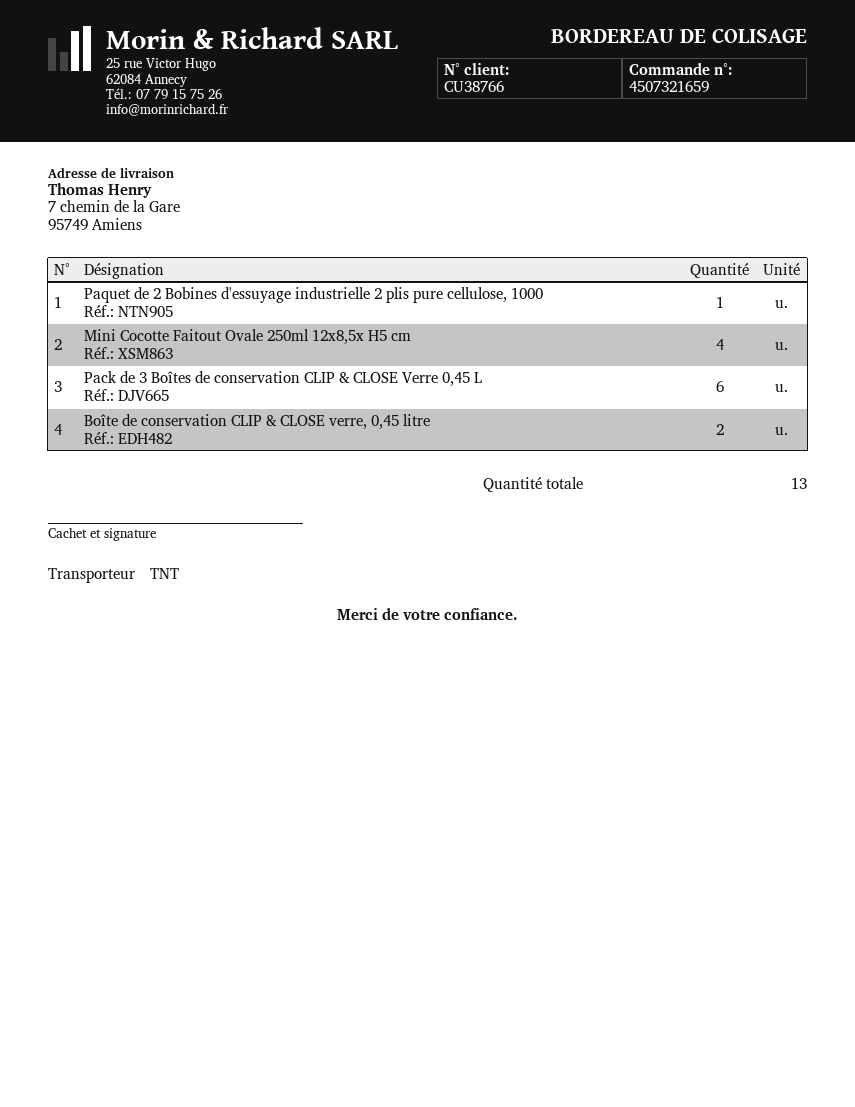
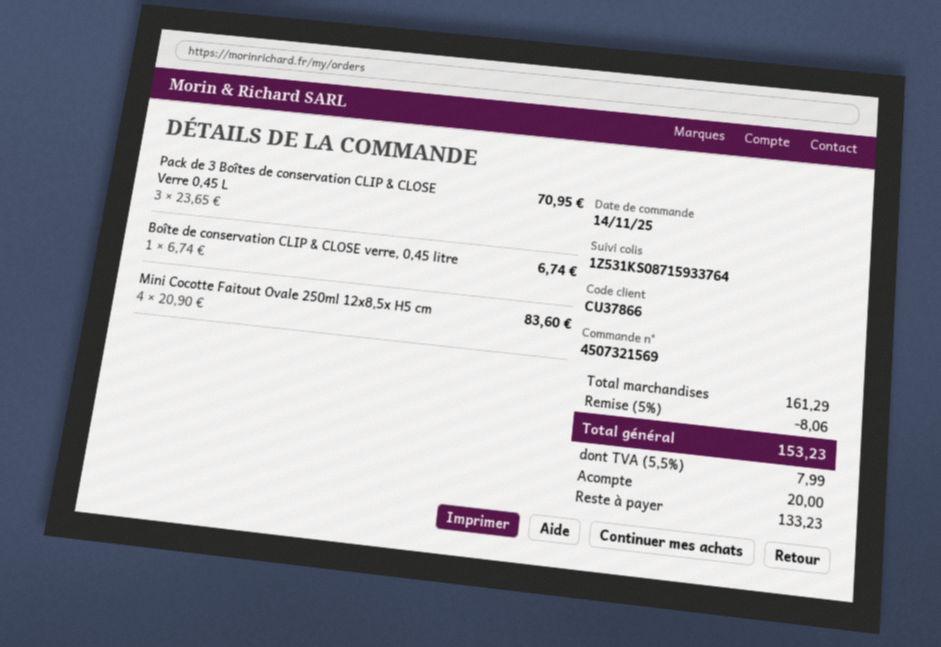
order number: 4507321659 -> 4507321569
customer number: CU38766 -> CU37866
Paquet de 2 Bobines d'essuyage industrielle 2 plis pure cellulose, 1000: 1 -> none
Pack de 3 Boîtes de conservation CLIP & CLOSE Verre 0,45 L: 6 -> 3
Boîte de conservation CLIP & CLOSE verre, 0,45 litre: 2 -> 1

